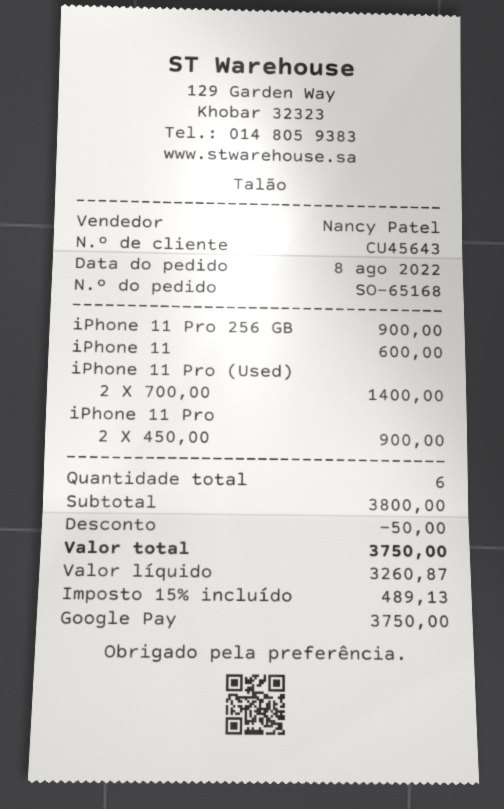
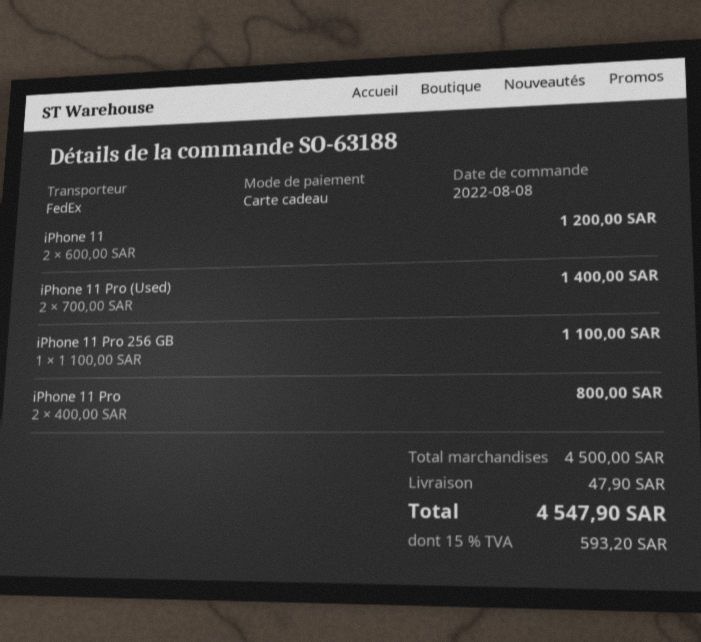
order number: SO-65168 -> SO-63188
payment method: Google Pay -> gift card
iPhone 11 Pro 256 GB: 1 x 900.00 = 900.00 -> 1 x 1100.00 = 1100.00
iPhone 11: 1 x 600.00 = 600.00 -> 2 x 600.00 = 1200.00
iPhone 11 Pro: 2 x 450.00 = 900.00 -> 2 x 400.00 = 800.00
subtotal: 3800.00 -> 4500.00
discount: 50.00 -> none
shipping: none -> 47.90
tax: 15% = 489.13 -> 15% = 593.20
total: 3750.00 -> 4547.90

